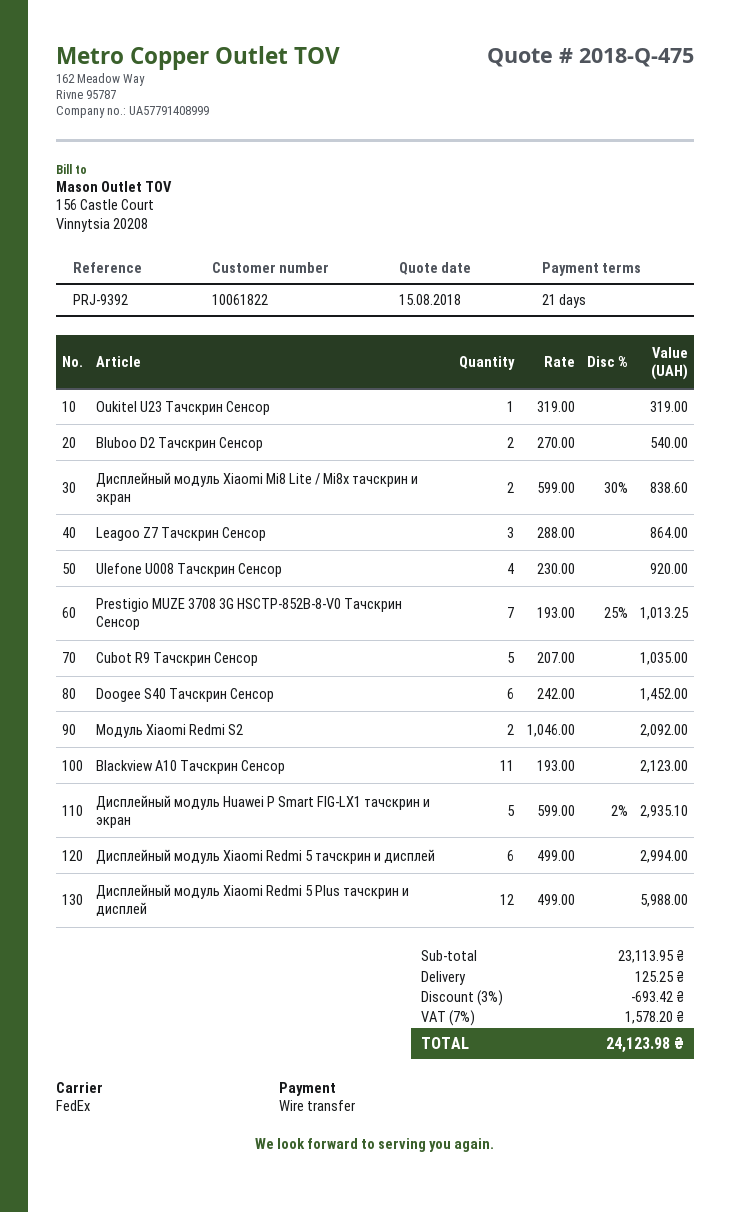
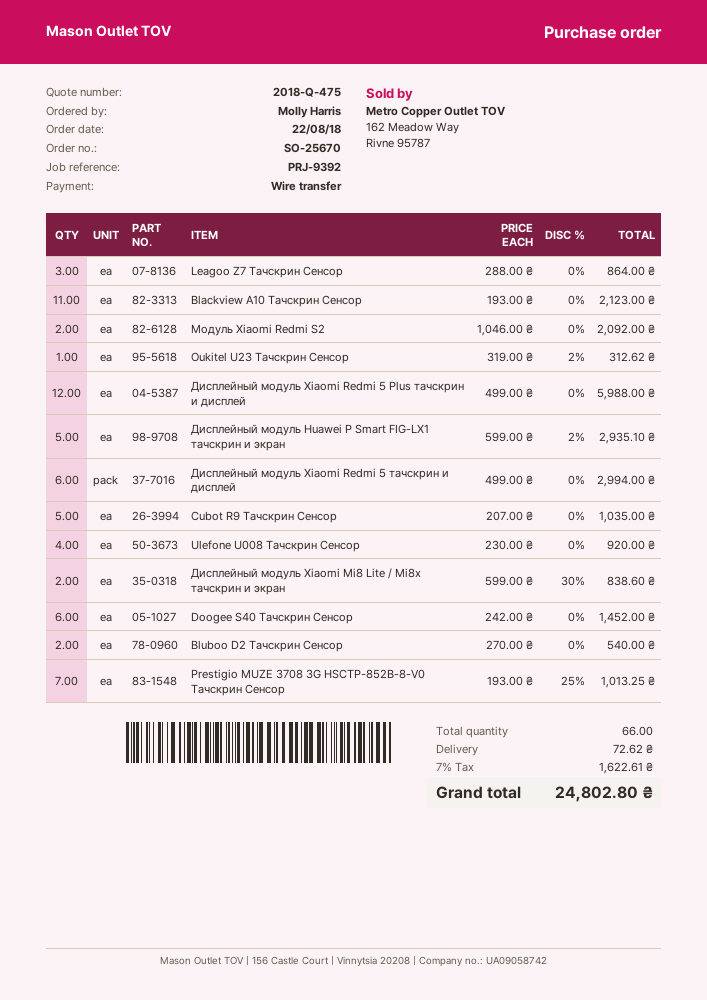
Oukitel U23 Тачскрин Сенсор: 1 x 319.00 = 319.00 -> 1 x 319.00 - 2% = 312.62
discount: 3% = 693.42 -> none
shipping: 125.25 -> 72.62
tax: 7% = 1578.20 -> 7% = 1622.61
total: 24123.98 -> 24802.80

